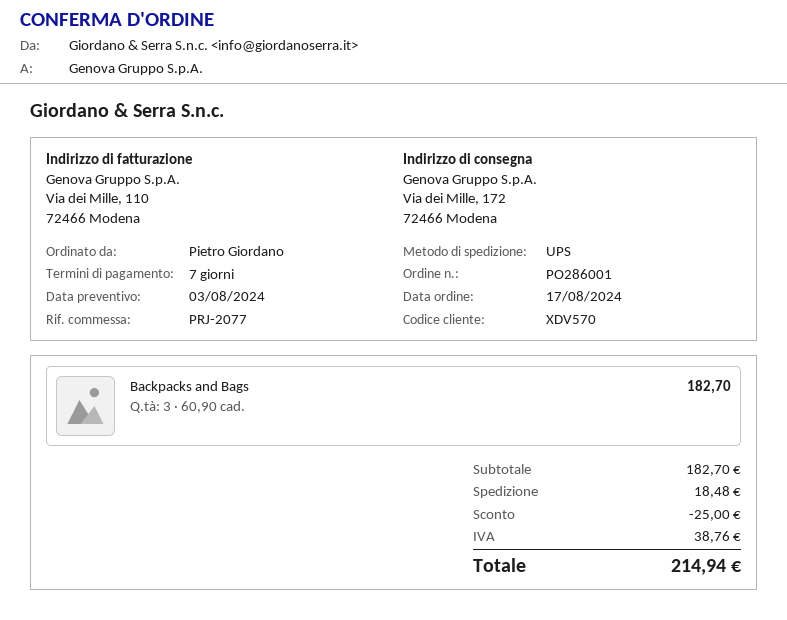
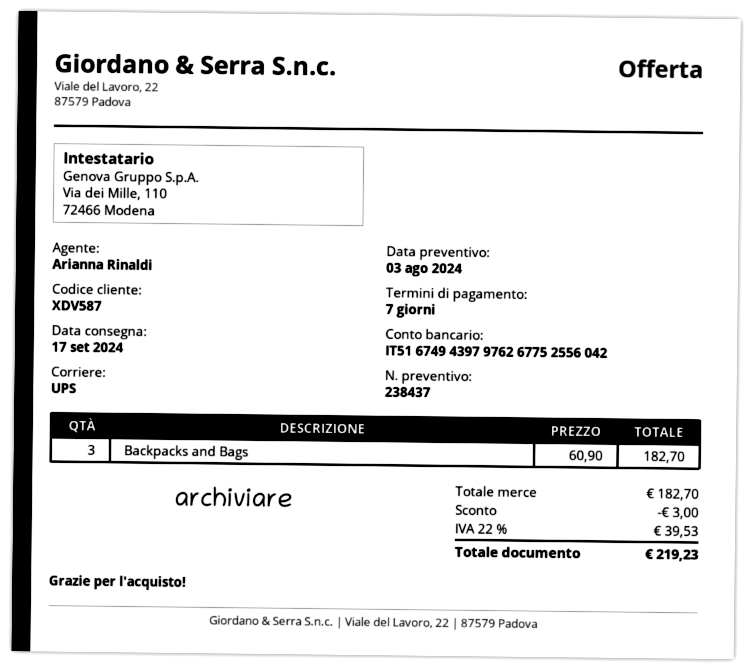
customer number: XDV570 -> XDV587
discount: 25.00 -> 3.00
shipping: 18.48 -> none
tax: 38.76 -> 39.53
total: 214.94 -> 219.23

